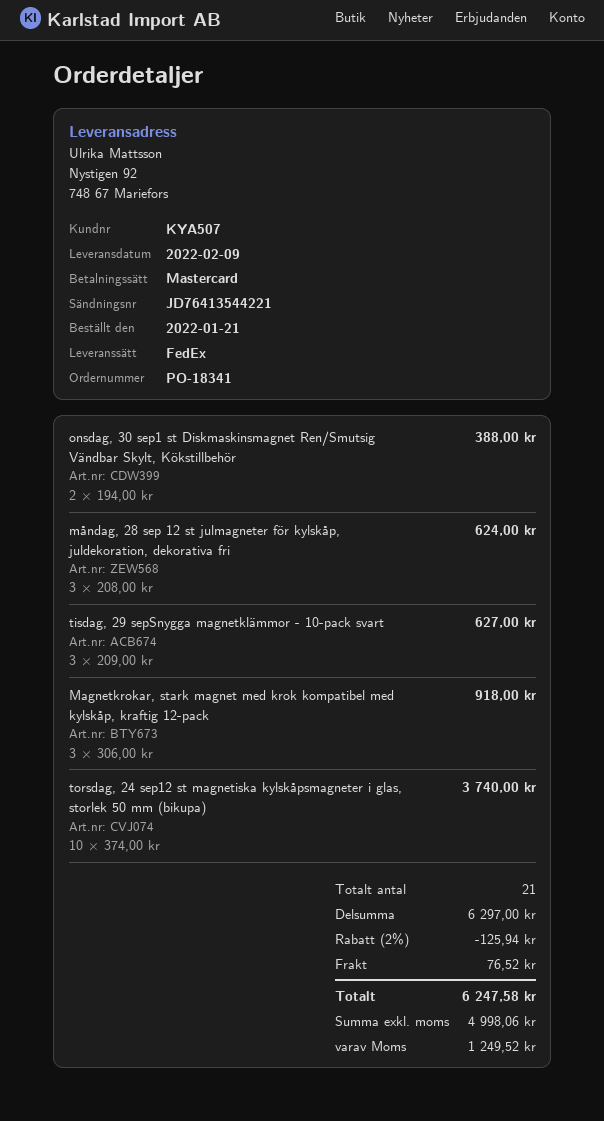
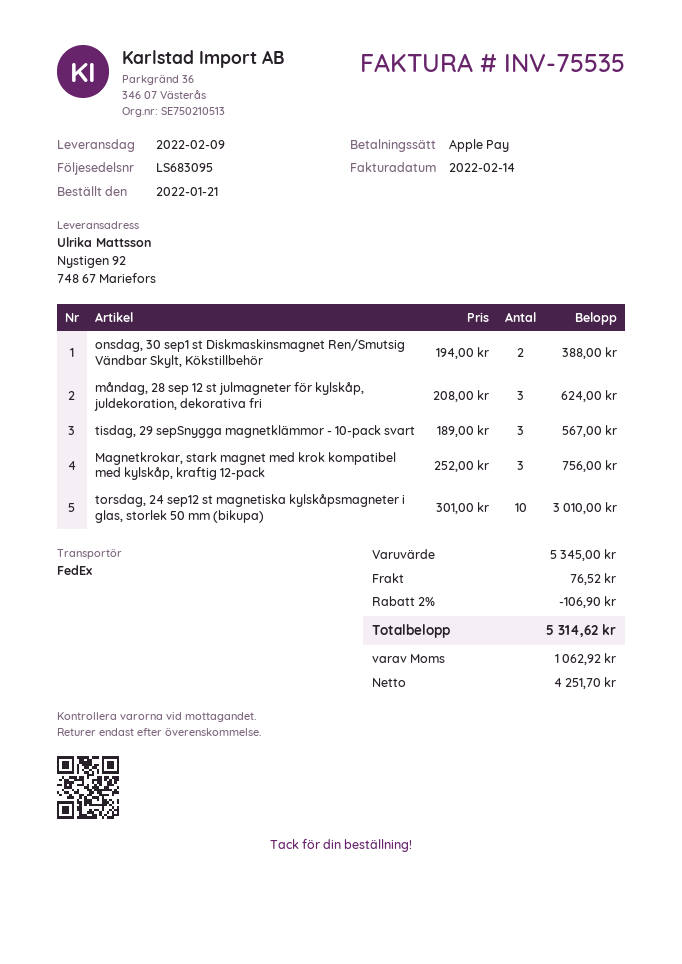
payment method: Mastercard -> Apple Pay
tisdag, 29 sepSnygga magnetklämmor - 10-pack svart: 3 x 209.00 = 627.00 -> 3 x 189.00 = 567.00
Magnetkrokar, stark magnet med krok kompatibel med kylskåp, kraftig 12-pack: 3 x 306.00 = 918.00 -> 3 x 252.00 = 756.00
torsdag, 24 sep12 st magnetiska kylskåpsmagneter i glas, storlek 50 mm (bikupa): 10 x 374.00 = 3740.00 -> 10 x 301.00 = 3010.00
subtotal: 6297.00 -> 5345.00
discount: 2% = 125.94 -> 2% = 106.90
net: 4998.06 -> 4251.70
tax: 1249.52 -> 1062.92
total: 6247.58 -> 5314.62

